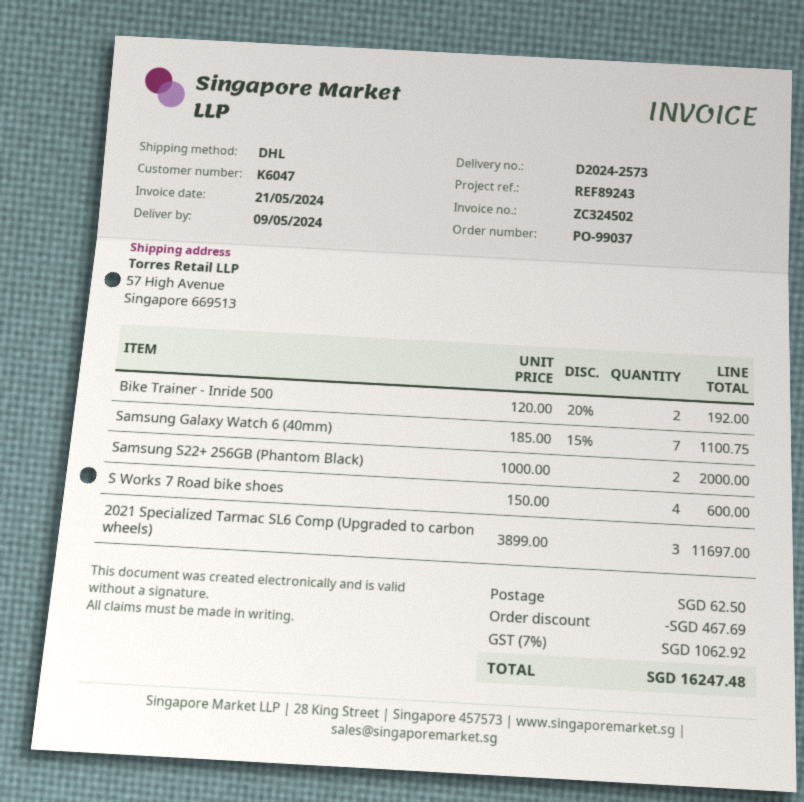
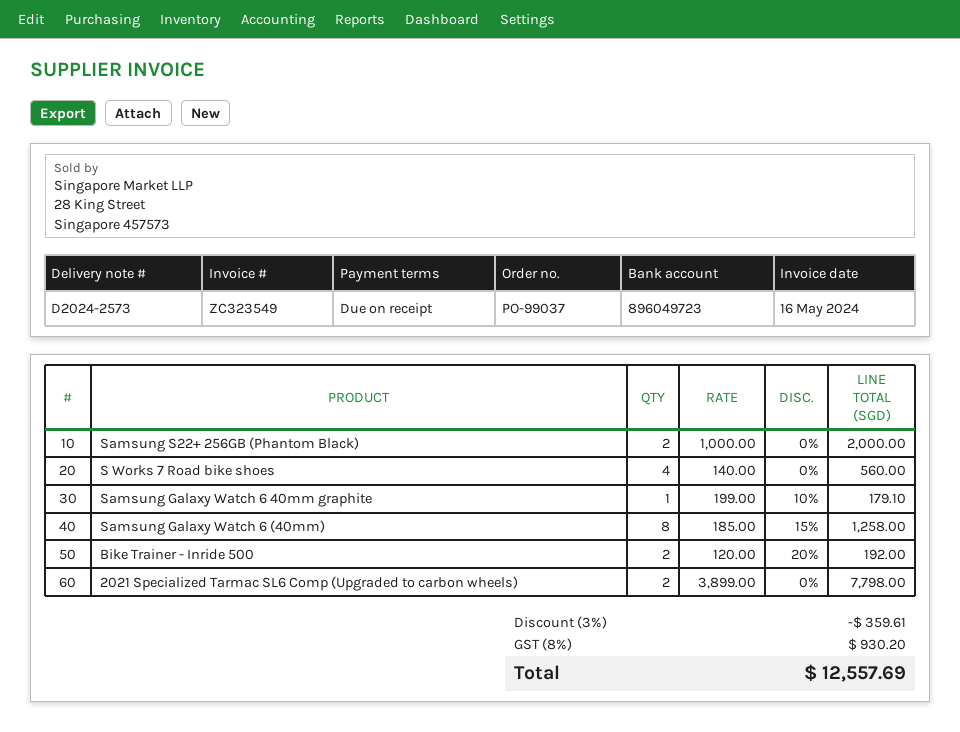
invoice number: ZC324502 -> ZC323549
invoice date: 2024-05-21 -> 2024-05-16
Samsung Galaxy Watch 6 (40mm): 7 x 185.00 - 15% = 1100.75 -> 8 x 185.00 - 15% = 1258.00
S Works 7 Road bike shoes: 4 x 150.00 = 600.00 -> 4 x 140.00 = 560.00
2021 Specialized Tarmac SL6 Comp (Upgraded to carbon wheels): 3 x 3899.00 = 11697.00 -> 2 x 3899.00 = 7798.00
Samsung Galaxy Watch 6 40mm graphite: none -> 1 x 199.00 - 10% = 179.10
discount: 467.69 -> 359.61
shipping: 62.50 -> none
tax: 7% = 1062.92 -> 8% = 930.20
total: 16247.48 -> 12557.69

